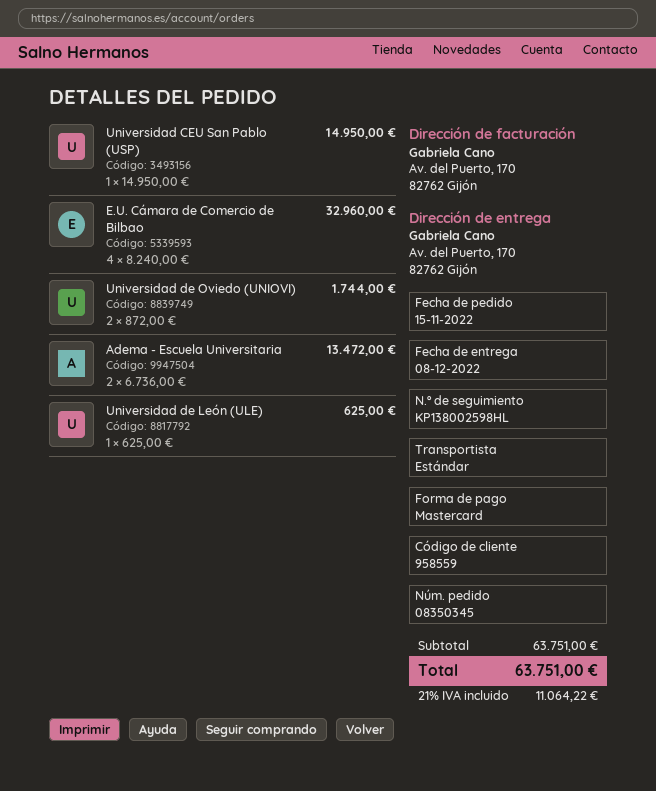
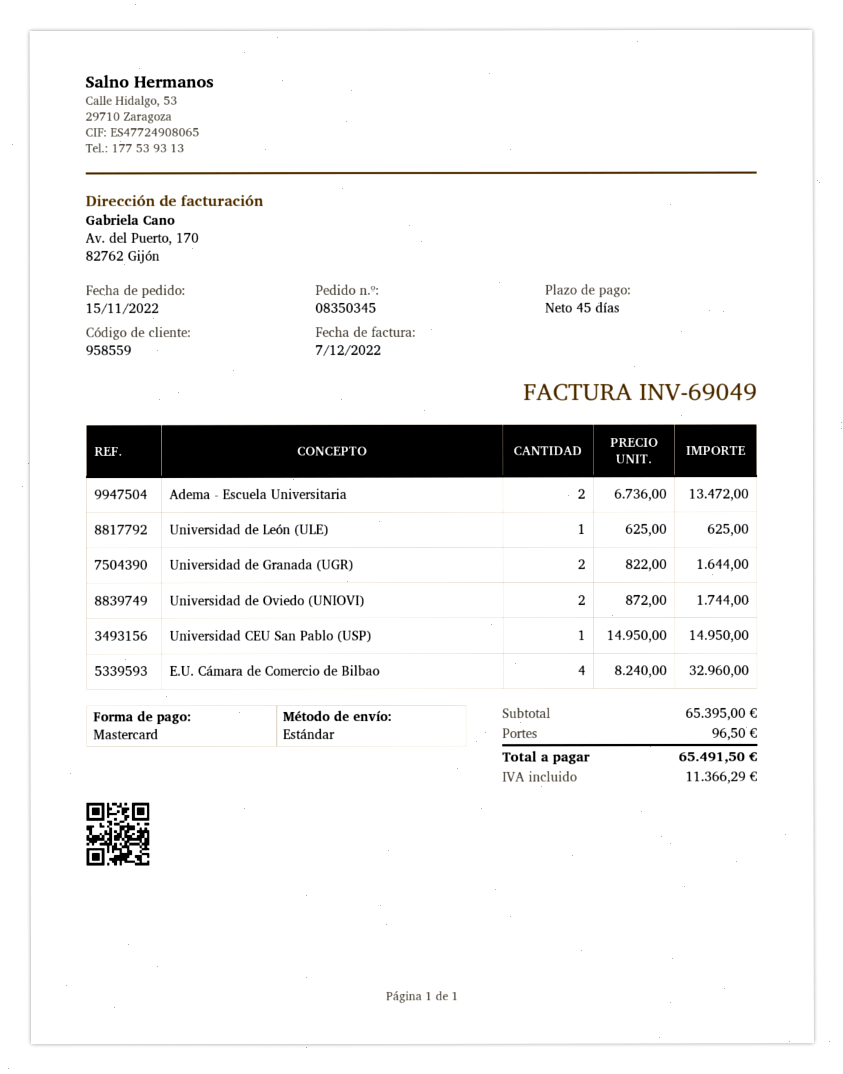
Universidad de Granada (UGR): none -> 2 x 822.00 = 1644.00
subtotal: 63751.00 -> 65395.00
shipping: none -> 96.50
tax: 11064.22 -> 11366.29
total: 63751.00 -> 65491.50

